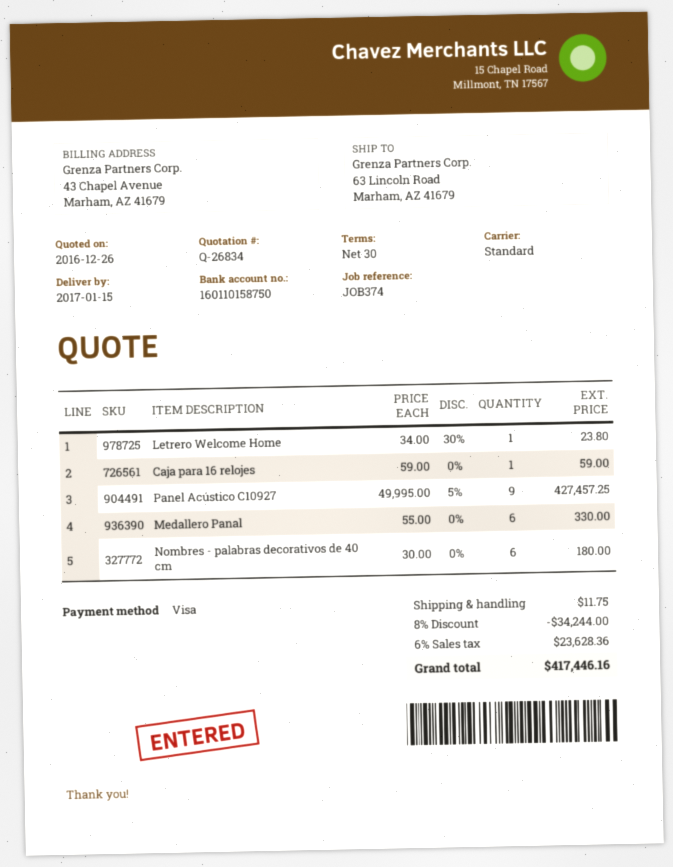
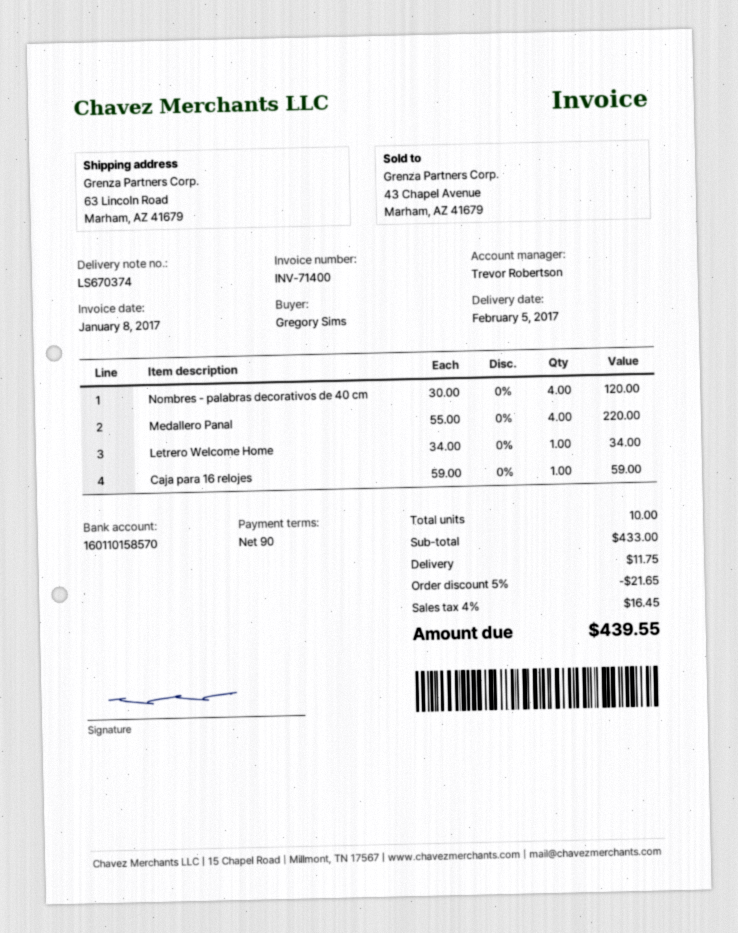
delivery date: 2017-01-15 -> 2017-02-05
payment terms: 30 days -> 90 days
bank account: 160110158750 -> 160110158570
Letrero Welcome Home: 1 x 34.00 - 30% = 23.80 -> 1 x 34.00 = 34.00
Panel Acústico C10927: 9 x 49995.00 - 5% = 427457.25 -> none
Medallero Panal: 6 x 55.00 = 330.00 -> 4 x 55.00 = 220.00
Nombres - palabras decorativos de 40 cm: 6 x 30.00 = 180.00 -> 4 x 30.00 = 120.00
discount: 8% = 34244.00 -> 5% = 21.65
tax: 6% = 23628.36 -> 4% = 16.45
total: 417446.16 -> 439.55

